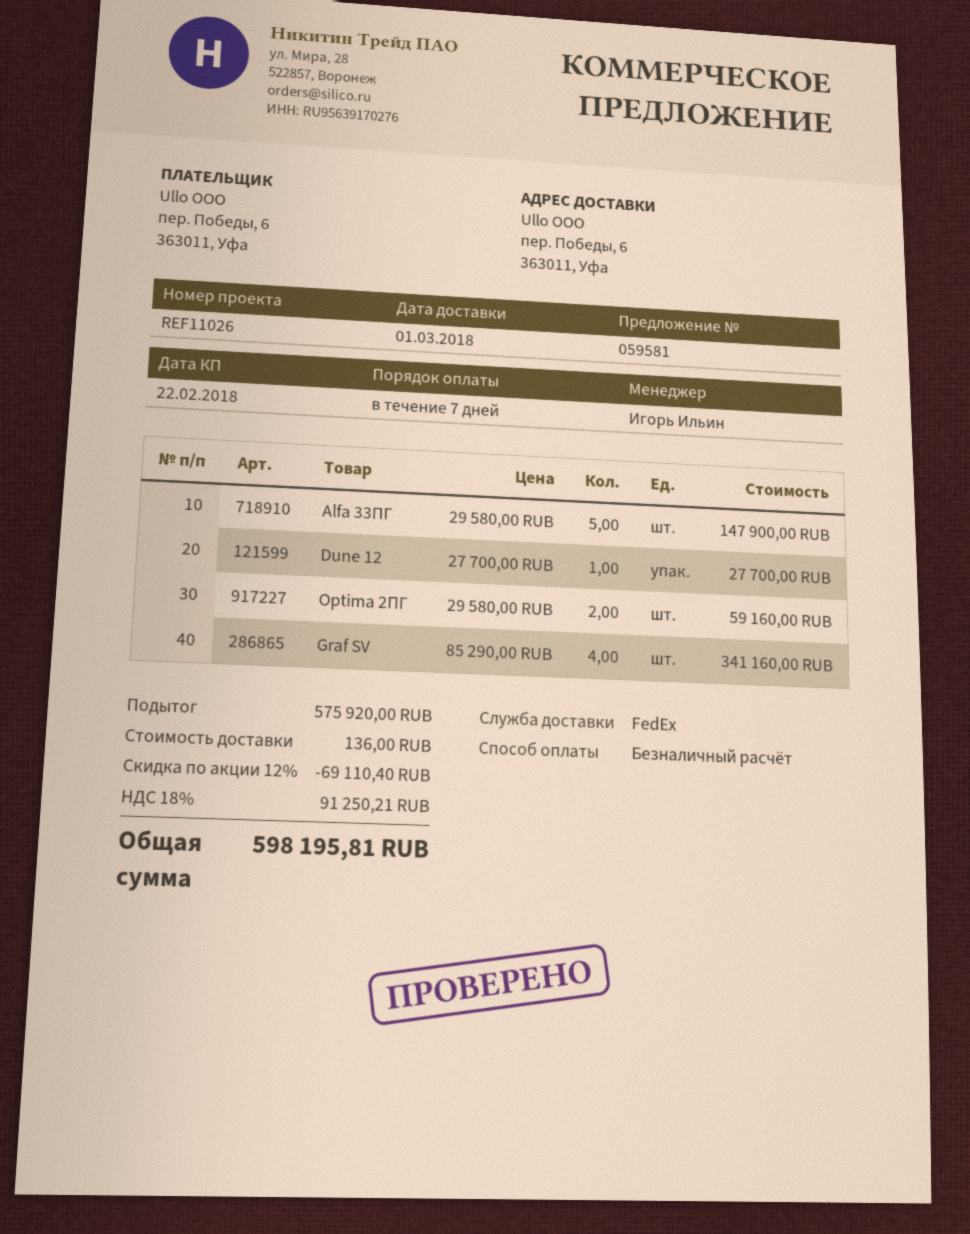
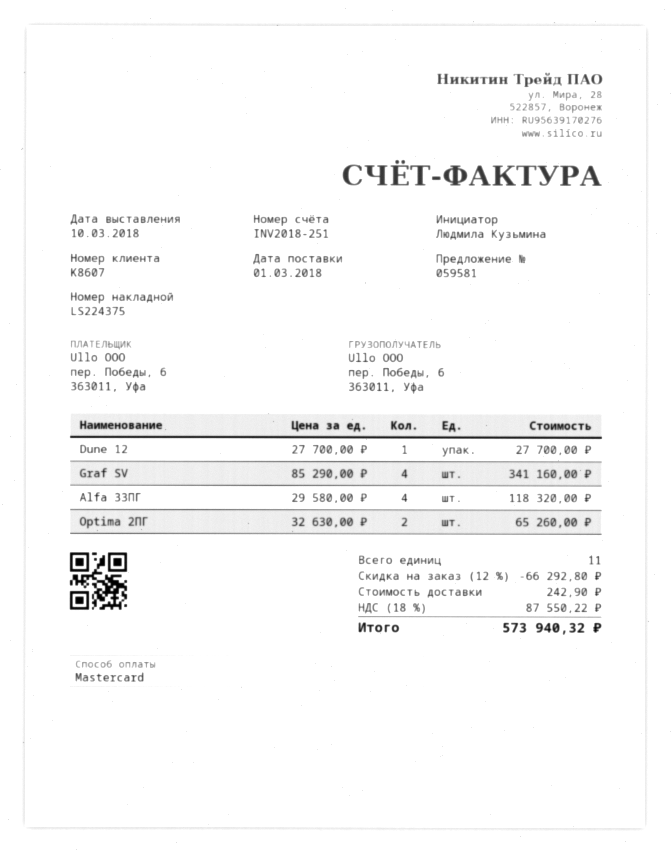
payment method: bank transfer -> Mastercard
Alfa 33ПГ: 5 x 29580.00 = 147900.00 -> 4 x 29580.00 = 118320.00
Optima 2ПГ: 2 x 29580.00 = 59160.00 -> 2 x 32630.00 = 65260.00
discount: 12% = 69110.40 -> 12% = 66292.80
shipping: 136.00 -> 242.90
tax: 18% = 91250.21 -> 18% = 87550.22
total: 598195.81 -> 573940.32

